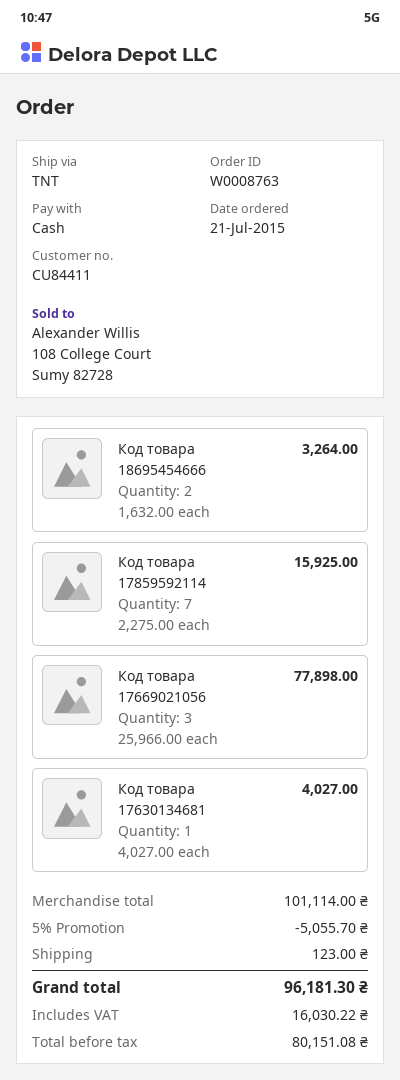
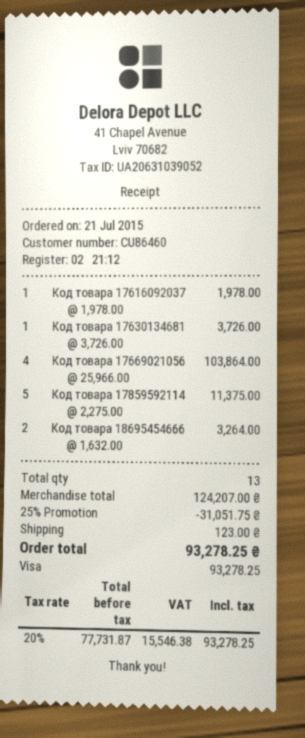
customer number: CU84411 -> CU86460
payment method: cash -> Visa
Код товара 17859592114: 7 x 2275.00 = 15925.00 -> 5 x 2275.00 = 11375.00
Код товара 17669021056: 3 x 25966.00 = 77898.00 -> 4 x 25966.00 = 103864.00
Код товара 17630134681: 1 x 4027.00 = 4027.00 -> 1 x 3726.00 = 3726.00
Код товара 17616092037: none -> 1 x 1978.00 = 1978.00
subtotal: 101114.00 -> 124207.00
discount: 5% = 5055.70 -> 25% = 31051.75
net: 80151.08 -> 77731.87
tax: 16030.22 -> 15546.38
total: 96181.30 -> 93278.25

